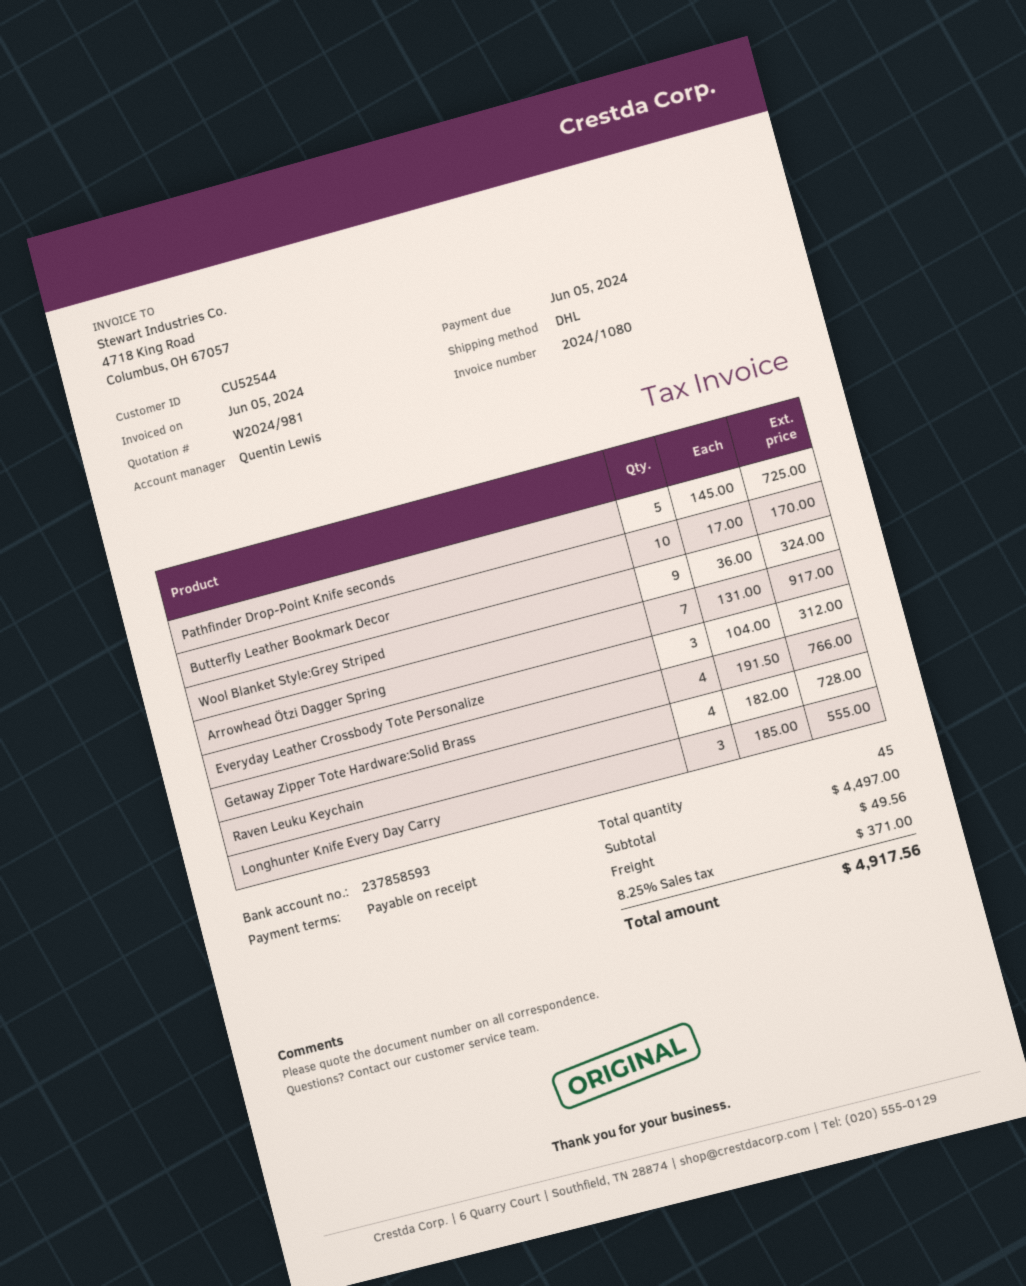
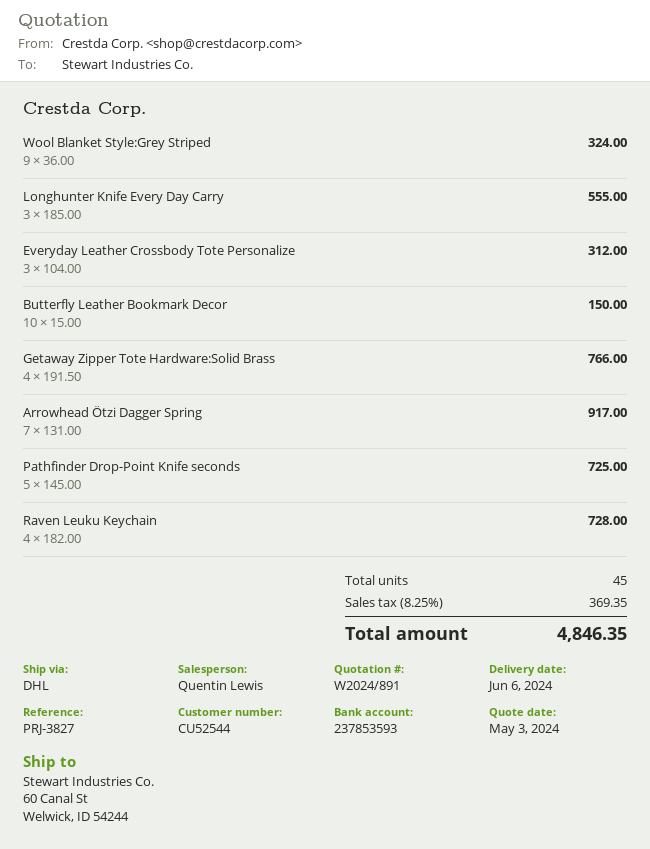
quote number: W2024/981 -> W2024/891
bank account: 237858593 -> 237853593
Butterfly Leather Bookmark Decor: 10 x 17.00 = 170.00 -> 10 x 15.00 = 150.00
shipping: 49.56 -> none
tax: 8.25% = 371.00 -> 8.25% = 369.35
total: 4917.56 -> 4846.35

